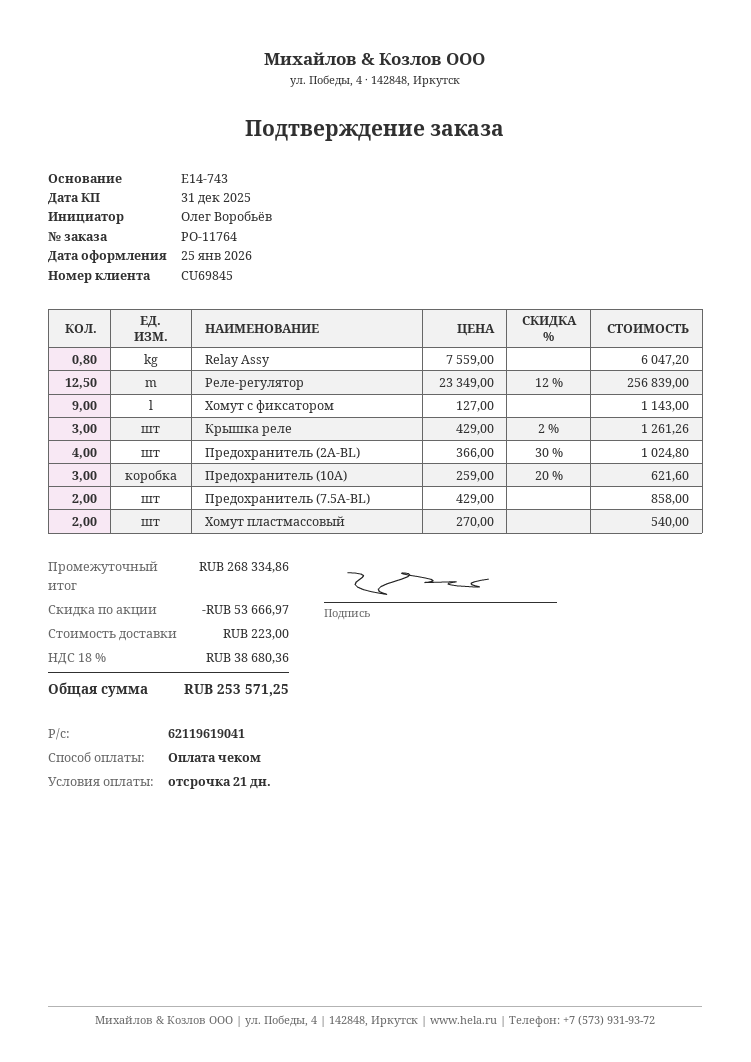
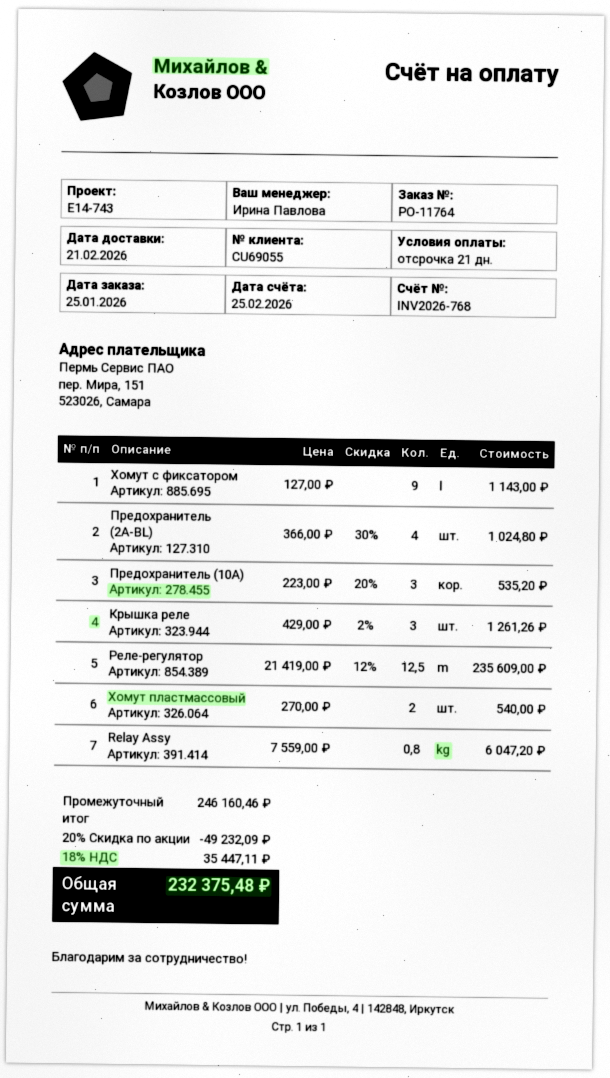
customer number: CU69845 -> CU69055
Реле-регулятор: 12.5 x 23349.00 - 12% = 256839.00 -> 12.5 x 21419.00 - 12% = 235609.00
Предохранитель (10A): 3 x 259.00 - 20% = 621.60 -> 3 x 223.00 - 20% = 535.20
Предохранитель (7.5A-BL): 2 x 429.00 = 858.00 -> none
subtotal: 268334.86 -> 246160.46
discount: 53666.97 -> 49232.09
shipping: 223.00 -> none
tax: 18% = 38680.36 -> 18% = 35447.11
total: 253571.25 -> 232375.48

